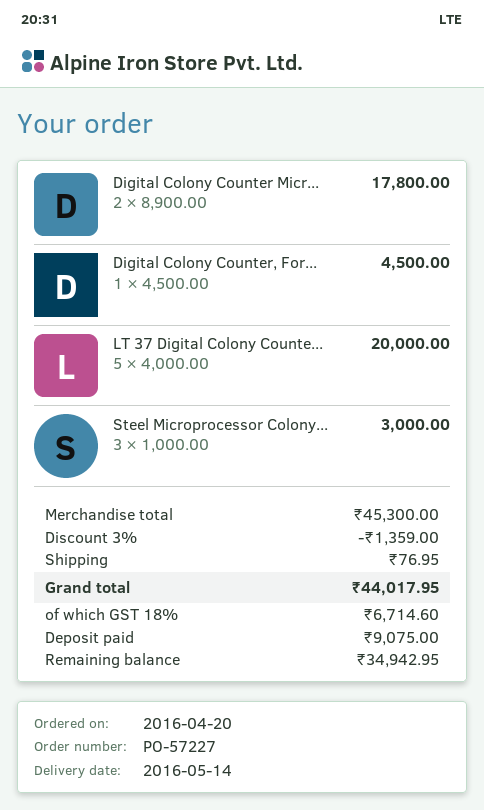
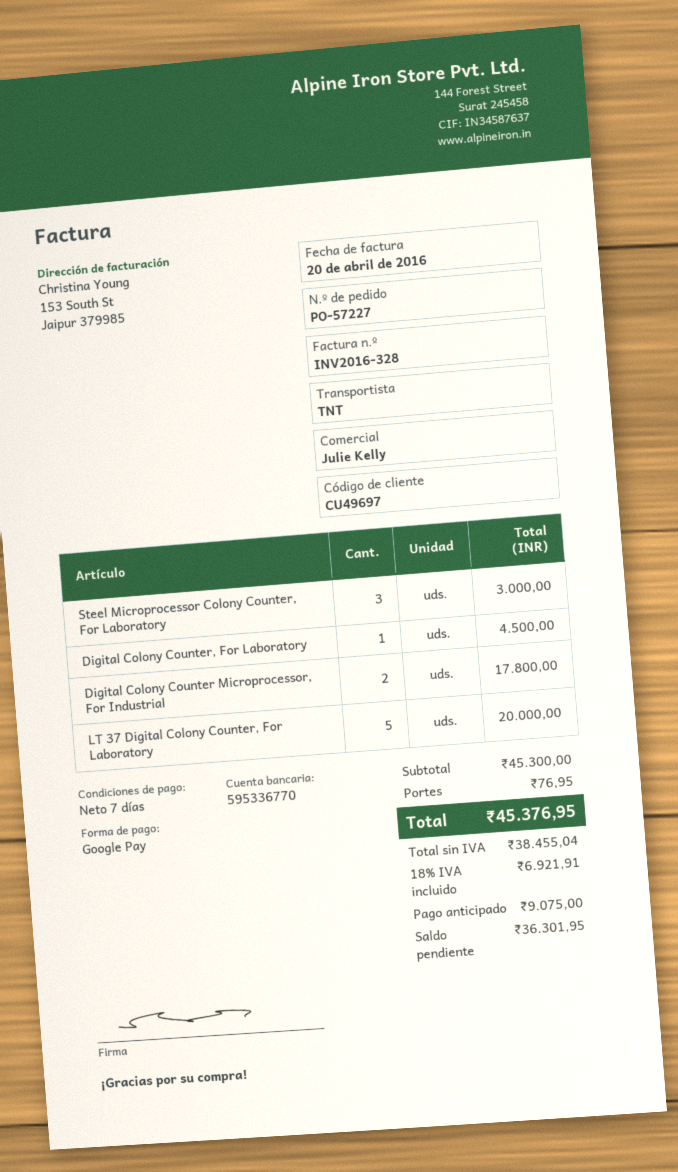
discount: 3% = 1359.00 -> none
tax: 18% = 6714.60 -> 18% = 6921.91
total: 44017.95 -> 45376.95
balance: 34942.95 -> 36301.95

